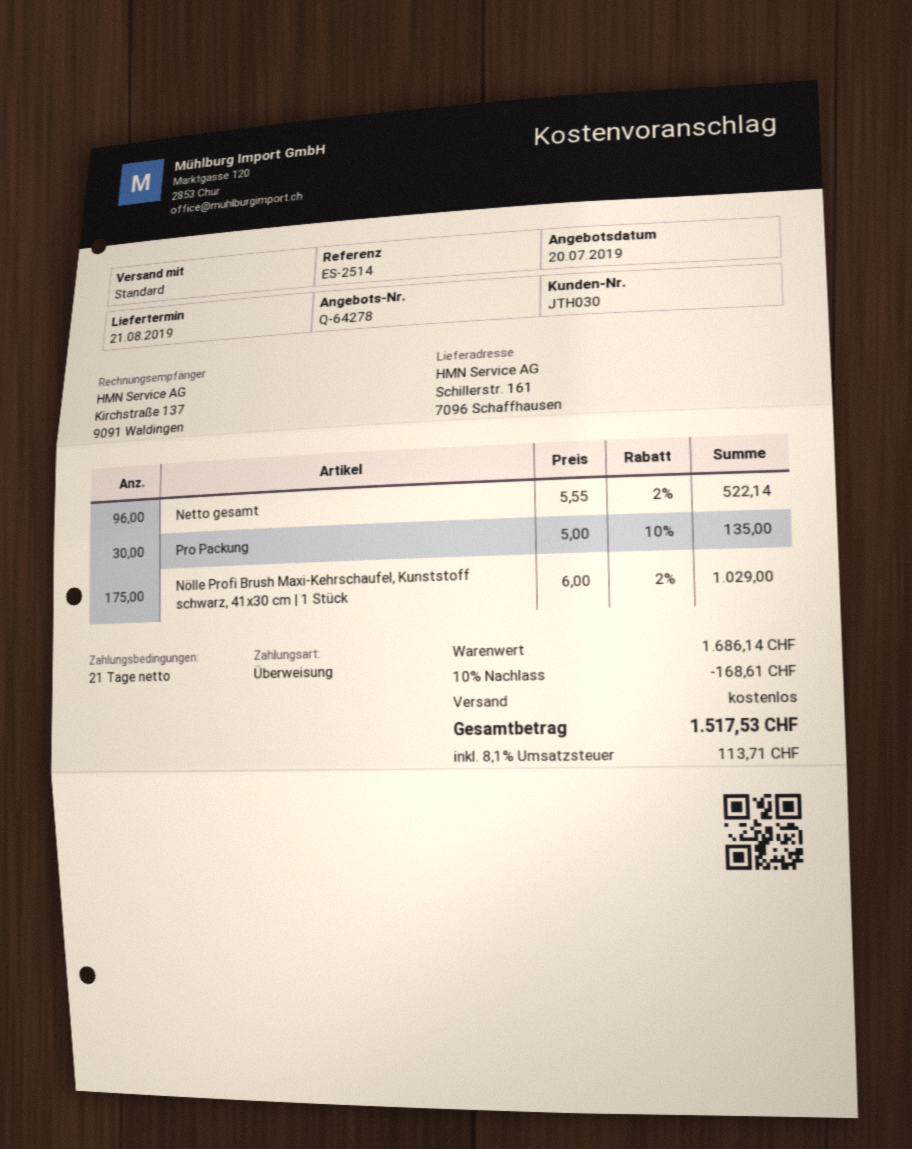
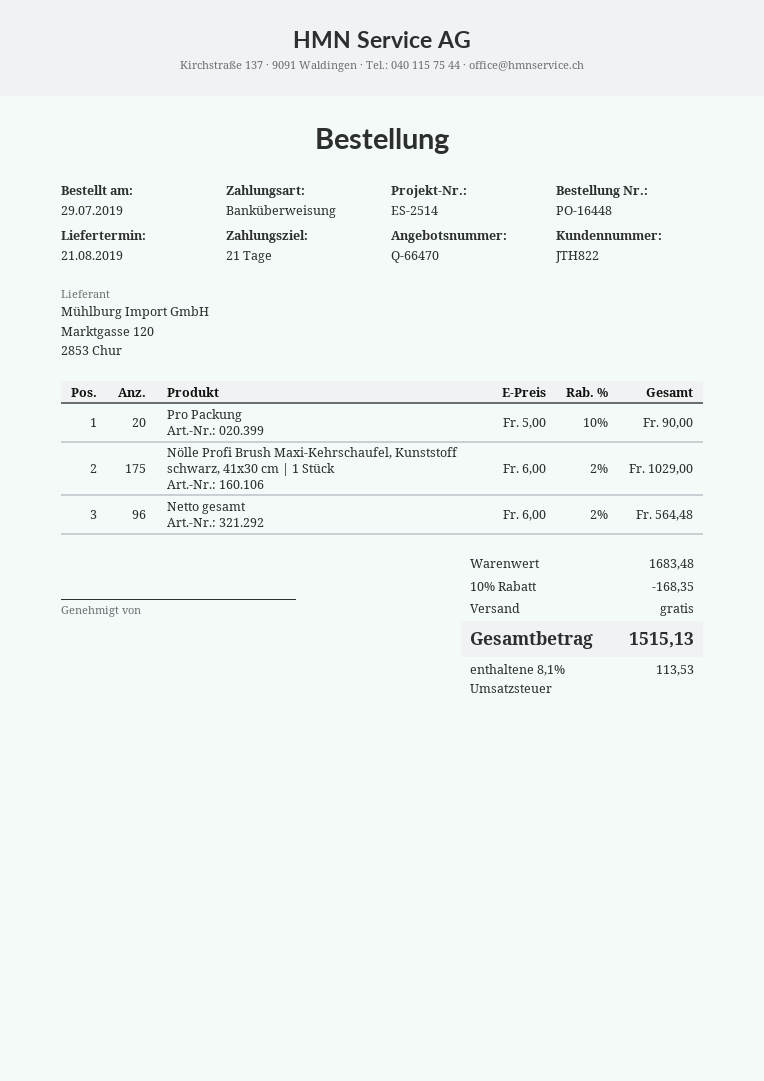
quote number: Q-64278 -> Q-66470
customer number: JTH030 -> JTH822
Netto gesamt: 96 x 5.55 - 2% = 522.14 -> 96 x 6.00 - 2% = 564.48
Pro Packung: 30 x 5.00 - 10% = 135.00 -> 20 x 5.00 - 10% = 90.00
subtotal: 1686.14 -> 1683.48
discount: 10% = 168.61 -> 10% = 168.35
tax: 8.1% = 113.71 -> 8.1% = 113.53
total: 1517.53 -> 1515.13

